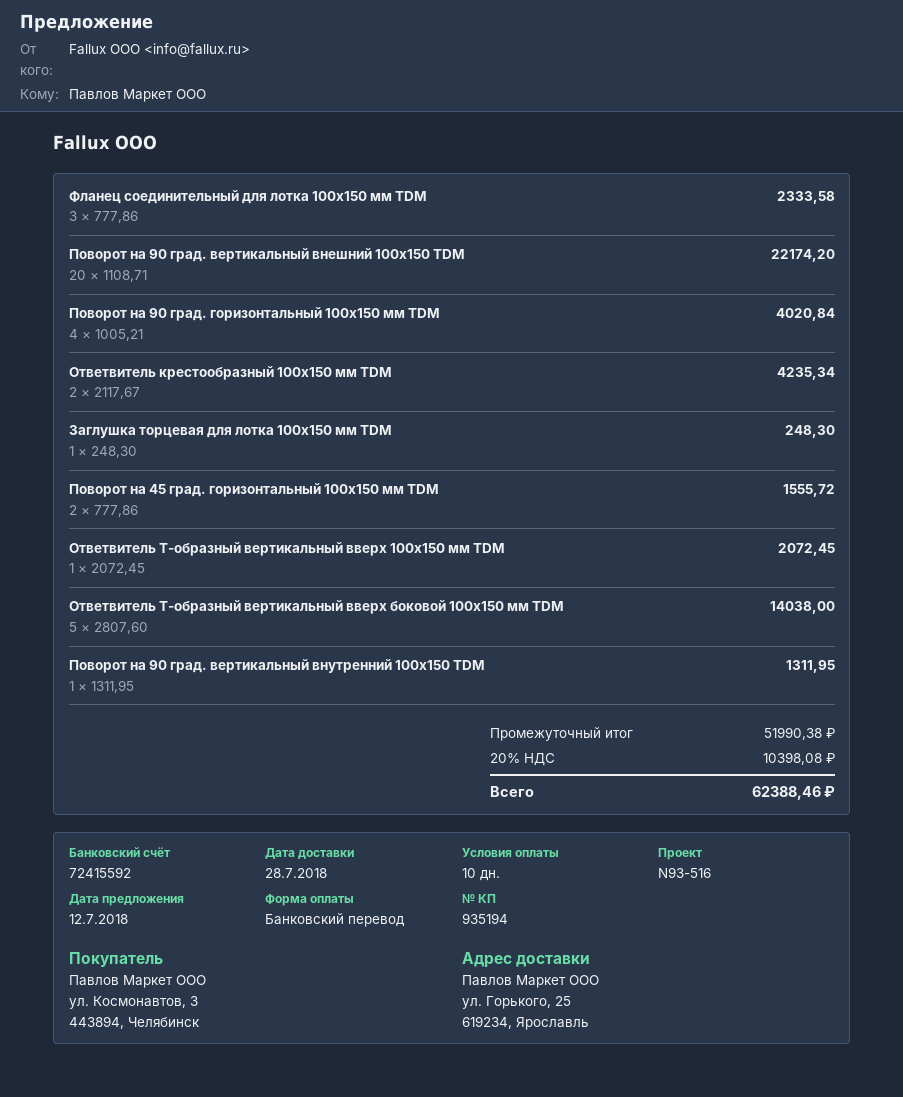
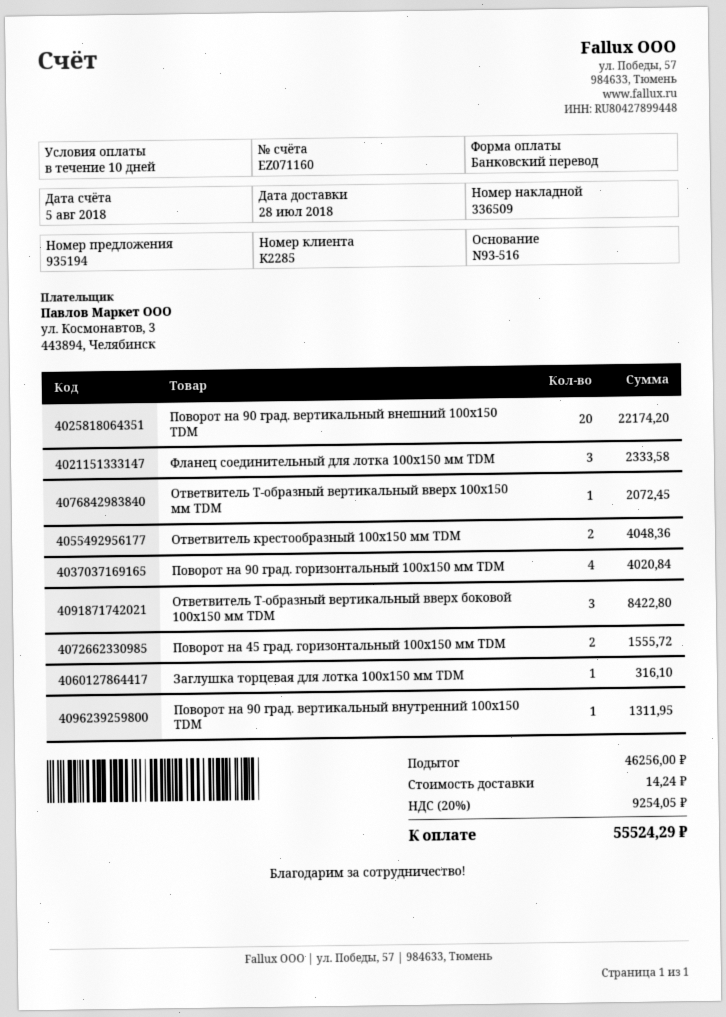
Ответвитель крестообразный 100х150 мм TDM: 2 for 4235.34 -> 2 for 4048.36
Заглушка торцевая для лотка 100х150 мм TDM: 1 for 248.30 -> 1 for 316.10
Ответвитель Т-образный вертикальный вверх боковой 100х150 мм TDM: 5 for 14038.00 -> 3 for 8422.80
subtotal: 51990.38 -> 46256.00
shipping: none -> 14.24
tax: 20% = 10398.08 -> 20% = 9254.05
total: 62388.46 -> 55524.29

